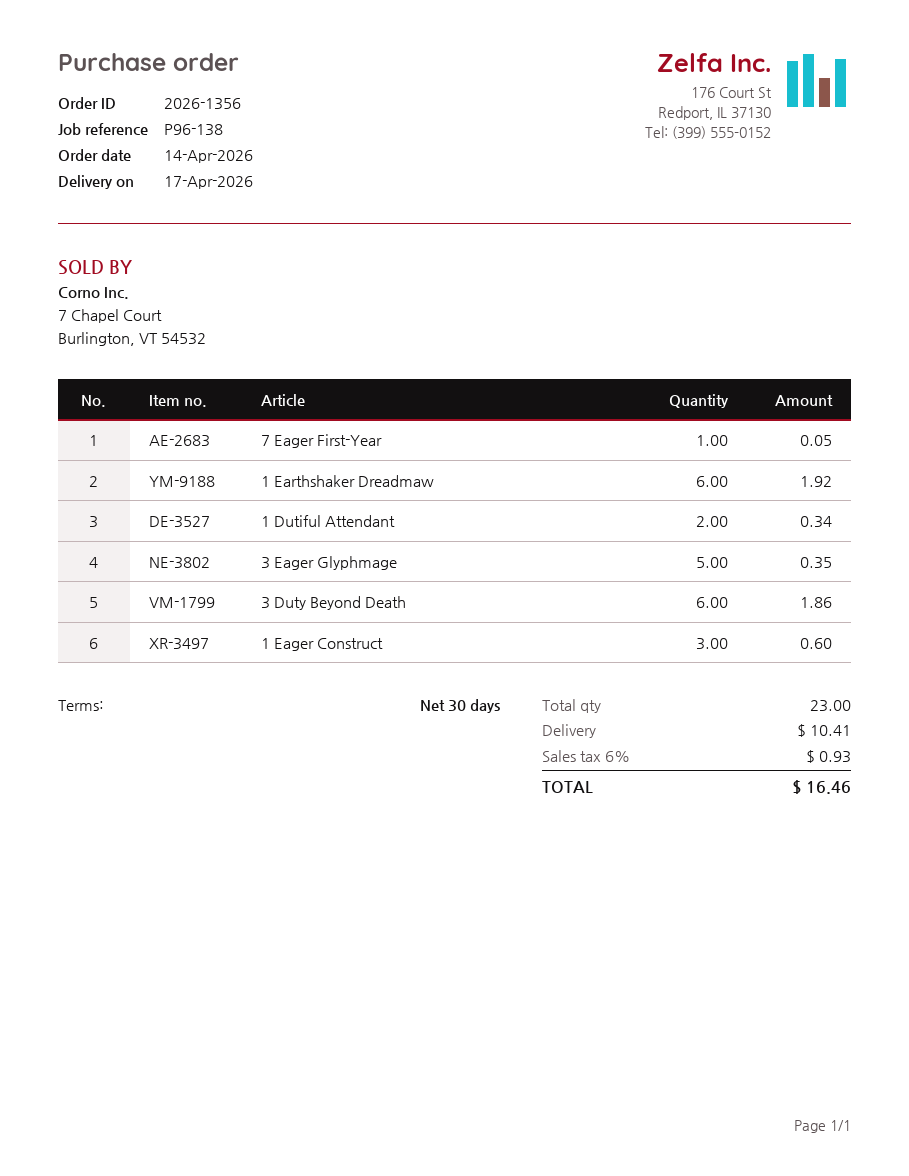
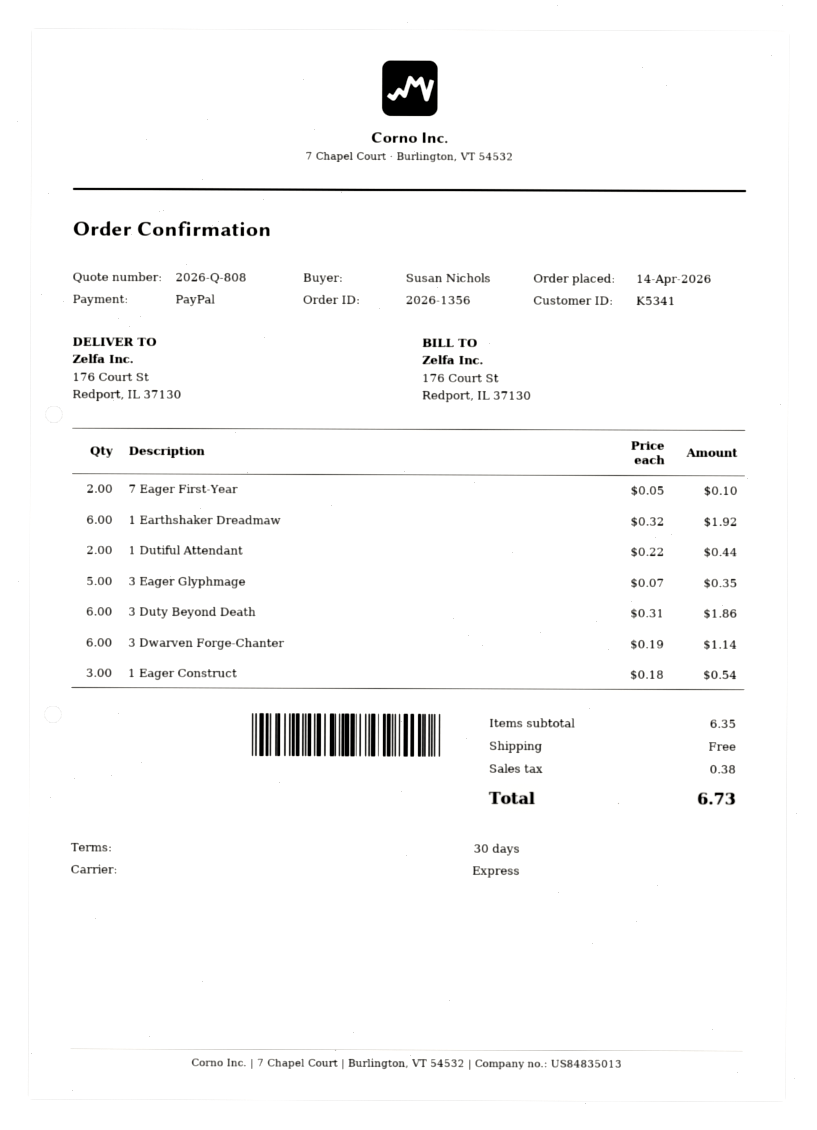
7 Eager First-Year: 1 for 0.05 -> 2 for 0.10
1 Dutiful Attendant: 2 for 0.34 -> 2 for 0.44
1 Eager Construct: 3 for 0.60 -> 3 for 0.54
3 Dwarven Forge-Chanter: none -> 6 for 1.14
shipping: 10.41 -> 0.00
tax: 0.93 -> 0.38
total: 16.46 -> 6.73

